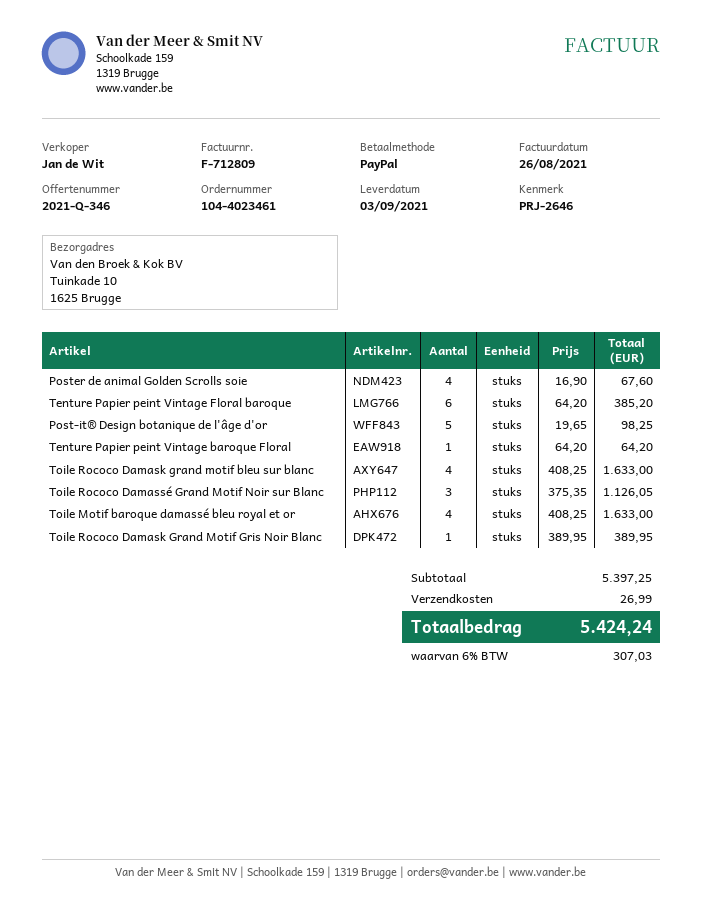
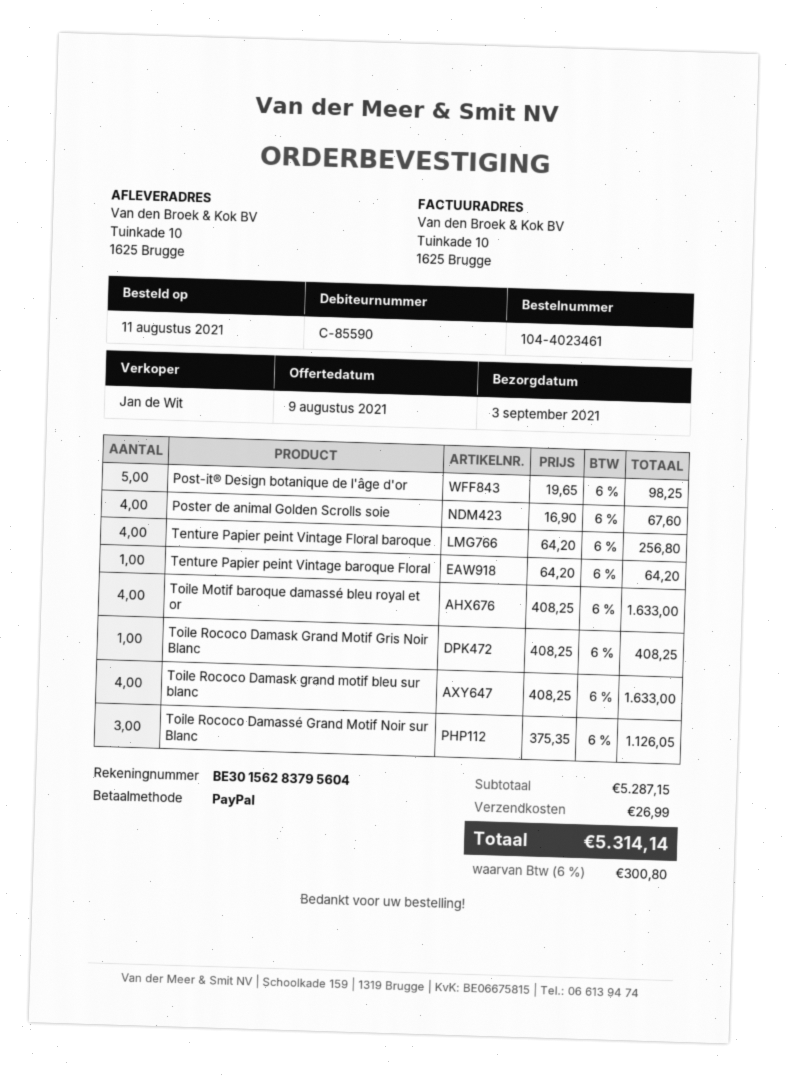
Tenture Papier peint Vintage Floral baroque: 6 x 64.20 = 385.20 -> 4 x 64.20 = 256.80
Toile Rococo Damask Grand Motif Gris Noir Blanc: 1 x 389.95 = 389.95 -> 1 x 408.25 = 408.25
subtotal: 5397.25 -> 5287.15
tax: 6% = 307.03 -> 6% = 300.80
total: 5424.24 -> 5314.14

